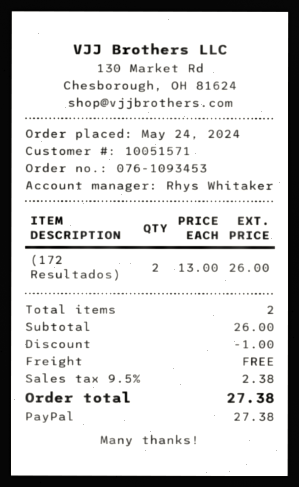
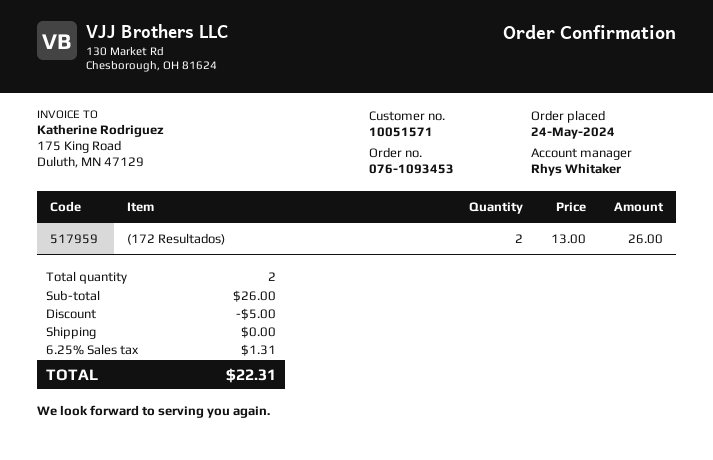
discount: 1.00 -> 5.00
tax: 9.5% = 2.38 -> 6.25% = 1.31
total: 27.38 -> 22.31

